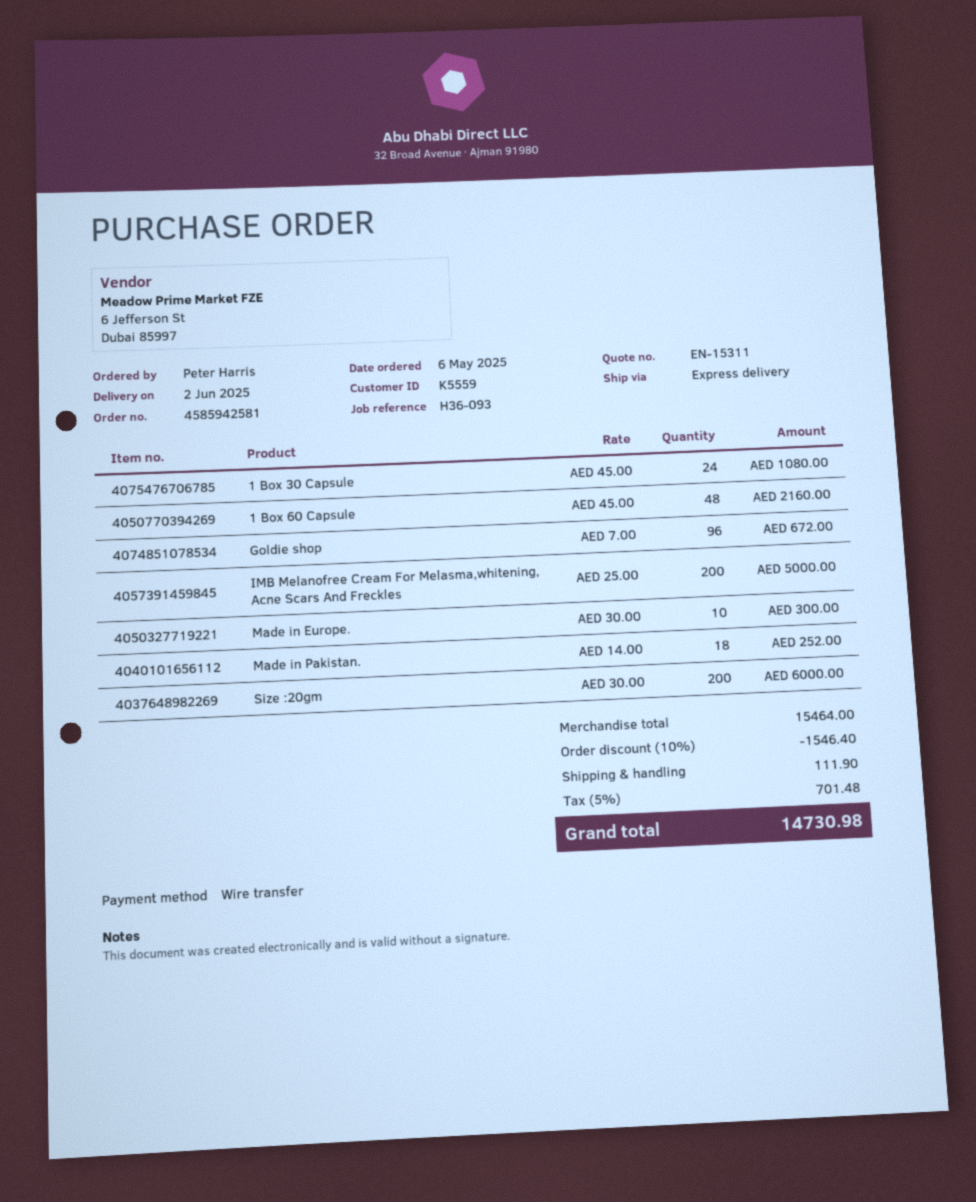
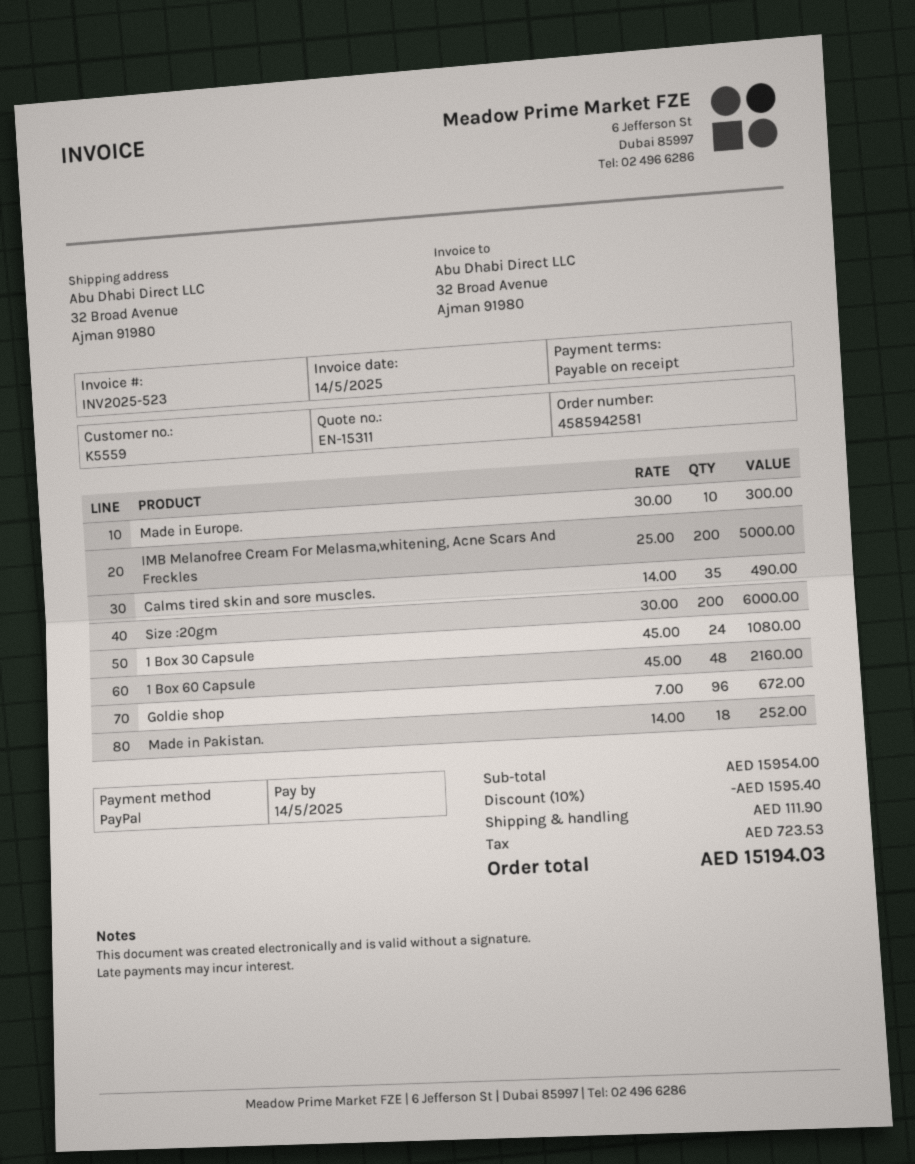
payment method: bank transfer -> PayPal
Calms tired skin and sore muscles.: none -> 35 x 14.00 = 490.00
subtotal: 15464.00 -> 15954.00
discount: 10% = 1546.40 -> 10% = 1595.40
tax: 701.48 -> 723.53
total: 14730.98 -> 15194.03

